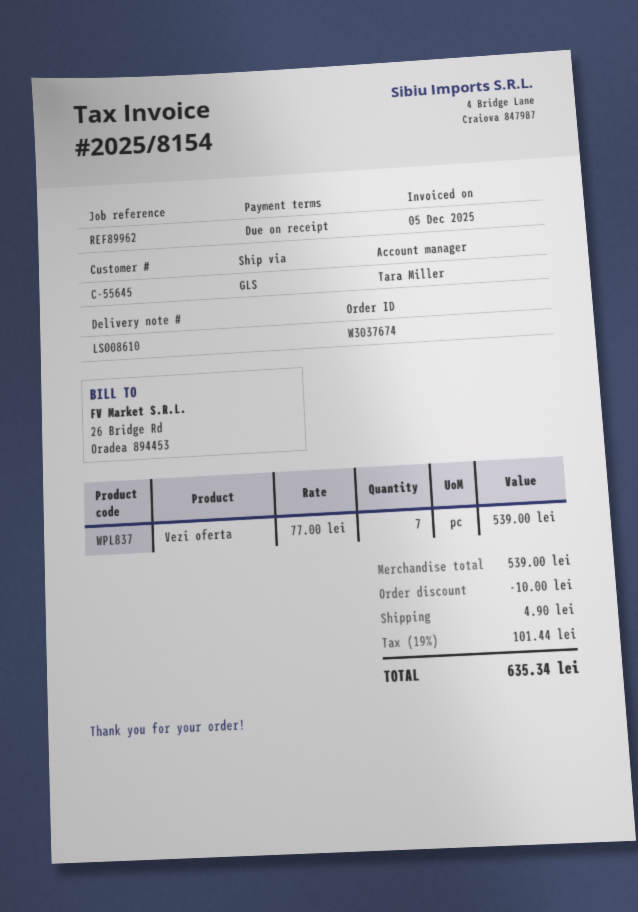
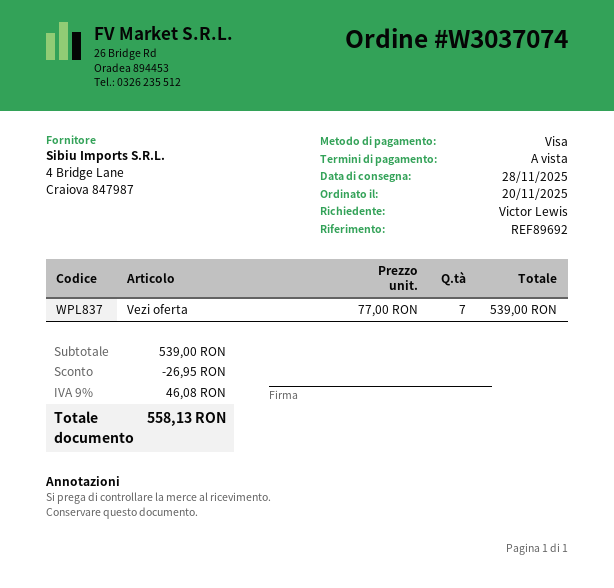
order number: W3037674 -> W3037074
reference: REF89962 -> REF89692
discount: 10.00 -> 26.95
shipping: 4.90 -> none
tax: 19% = 101.44 -> 9% = 46.08
total: 635.34 -> 558.13

